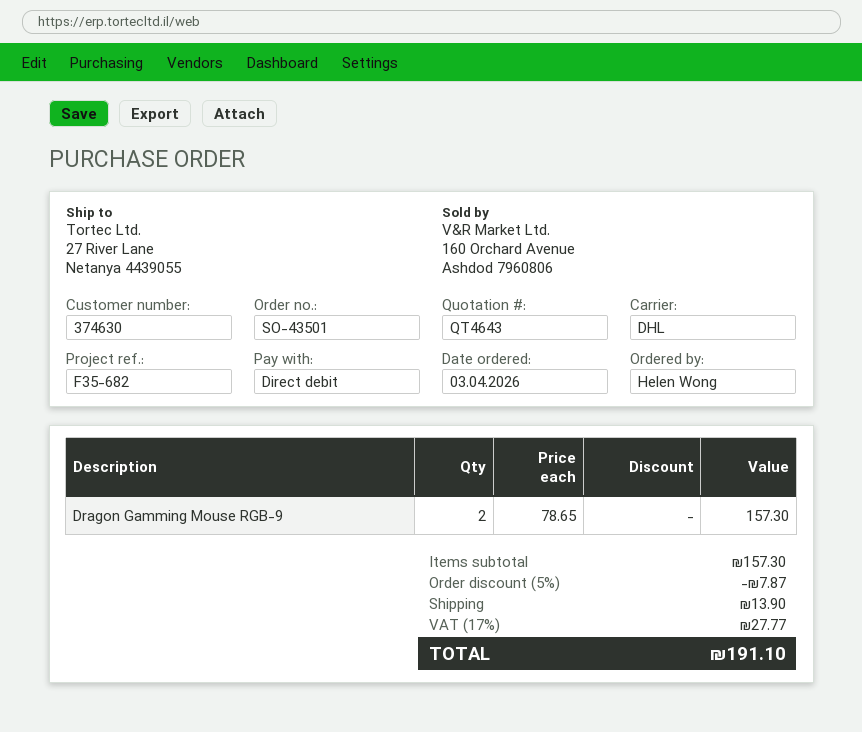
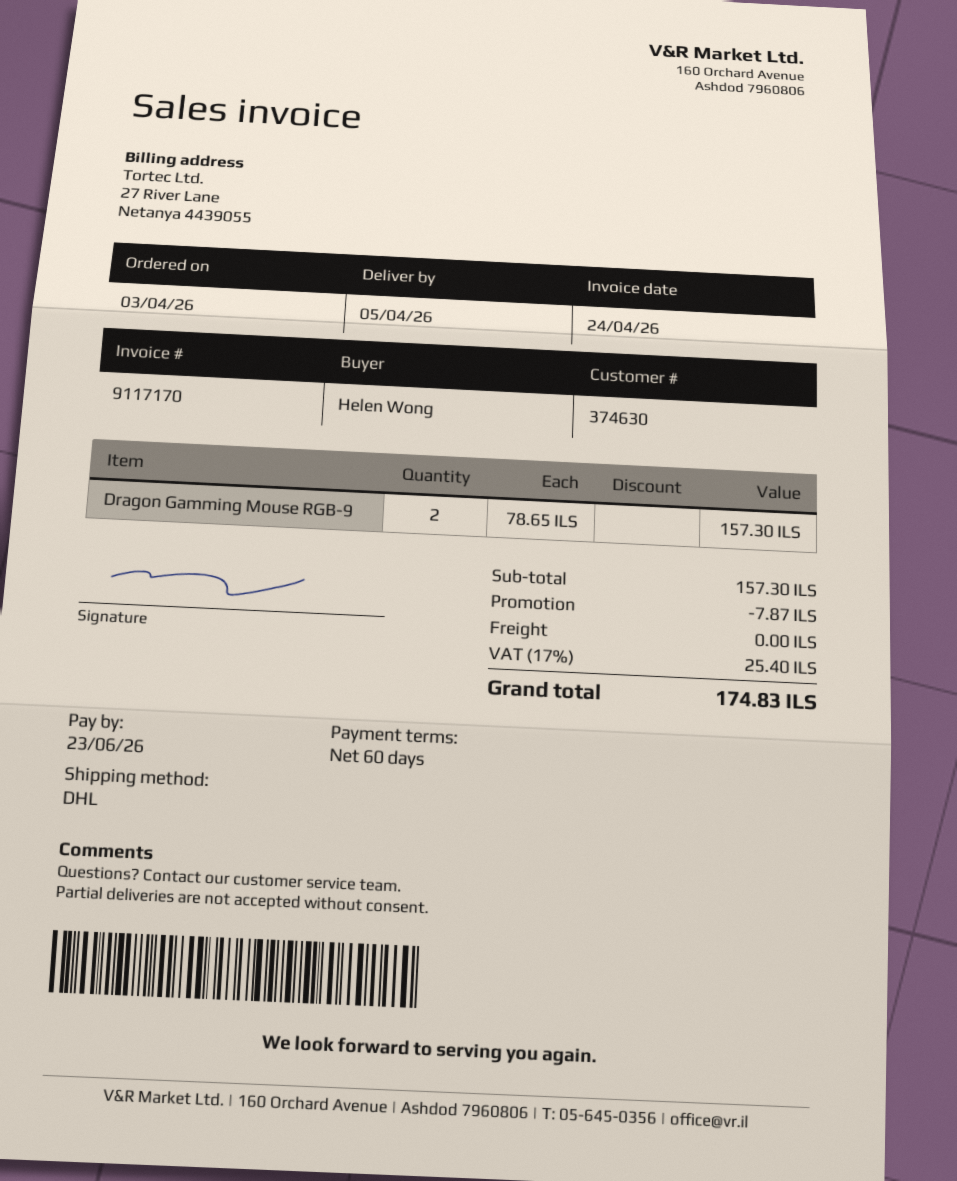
shipping: 13.90 -> 0.00
tax: 17% = 27.77 -> 17% = 25.40
total: 191.10 -> 174.83

